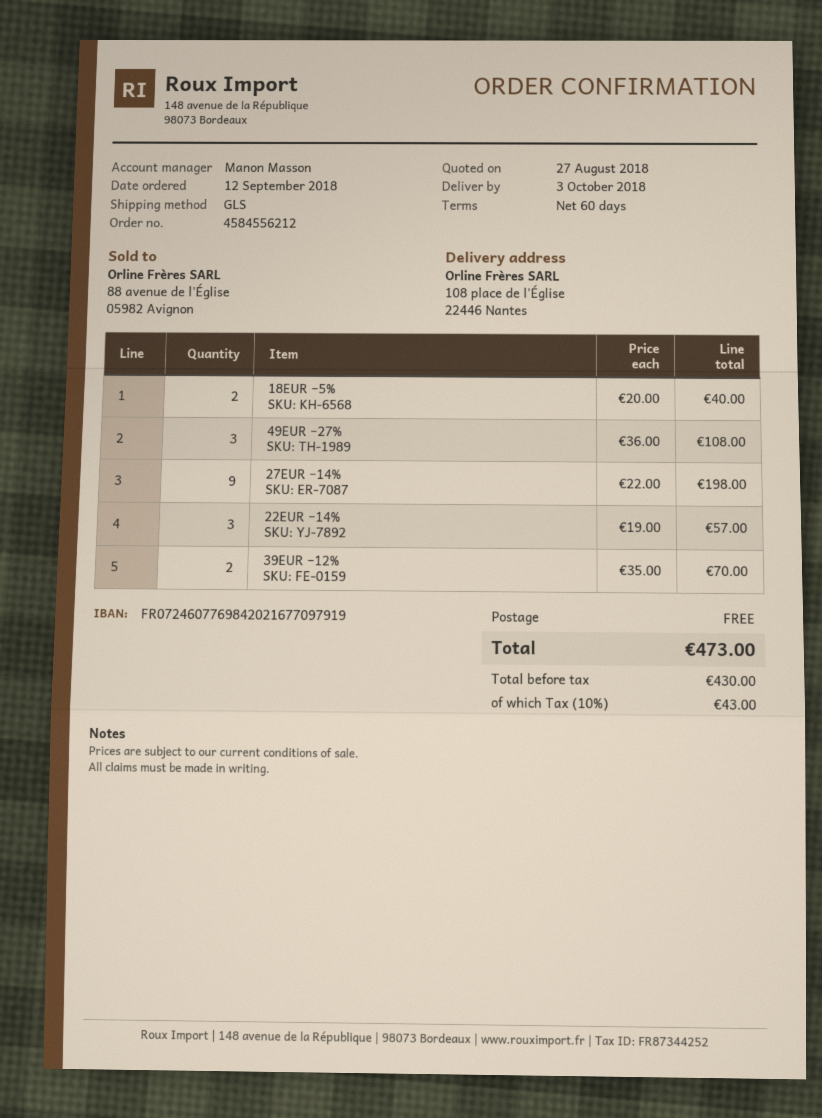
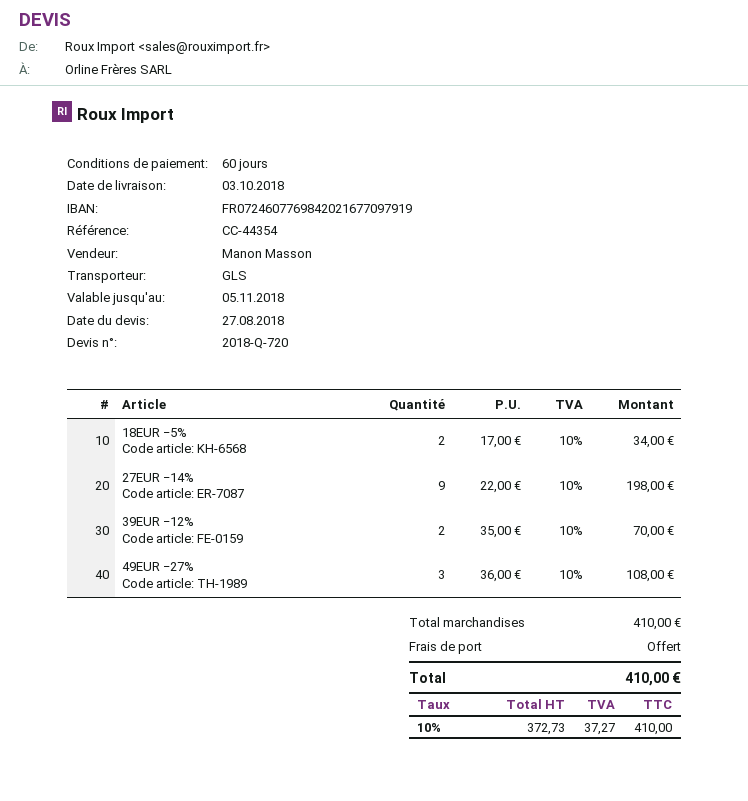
18EUR −5%: 2 x 20.00 = 40.00 -> 2 x 17.00 = 34.00
22EUR −14%: 3 x 19.00 = 57.00 -> none
net: 430.00 -> 372.73
tax: 10% = 43.00 -> 10% = 37.27
total: 473.00 -> 410.00

